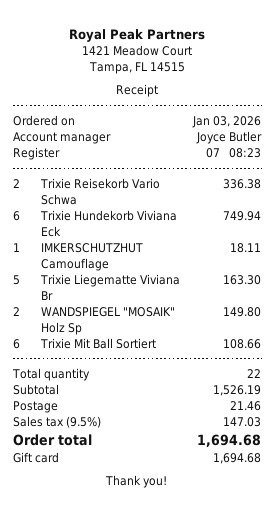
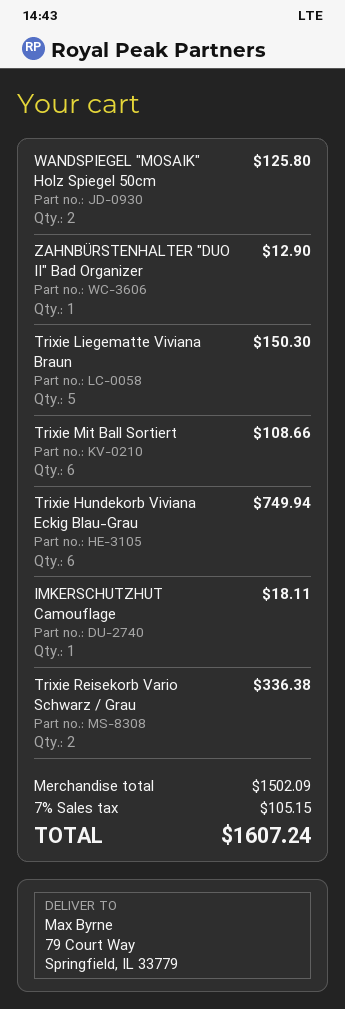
Trixie Liegematte Viviana Br: 5 for 163.30 -> 5 for 150.30
WANDSPIEGEL "MOSAIK" Holz Sp: 2 for 149.80 -> 2 for 125.80
ZAHNBÜRSTENHALTER "DUO II" Bad Organizer: none -> 1 for 12.90
subtotal: 1526.19 -> 1502.09
shipping: 21.46 -> none
tax: 9.5% = 147.03 -> 7% = 105.15
total: 1694.68 -> 1607.24

